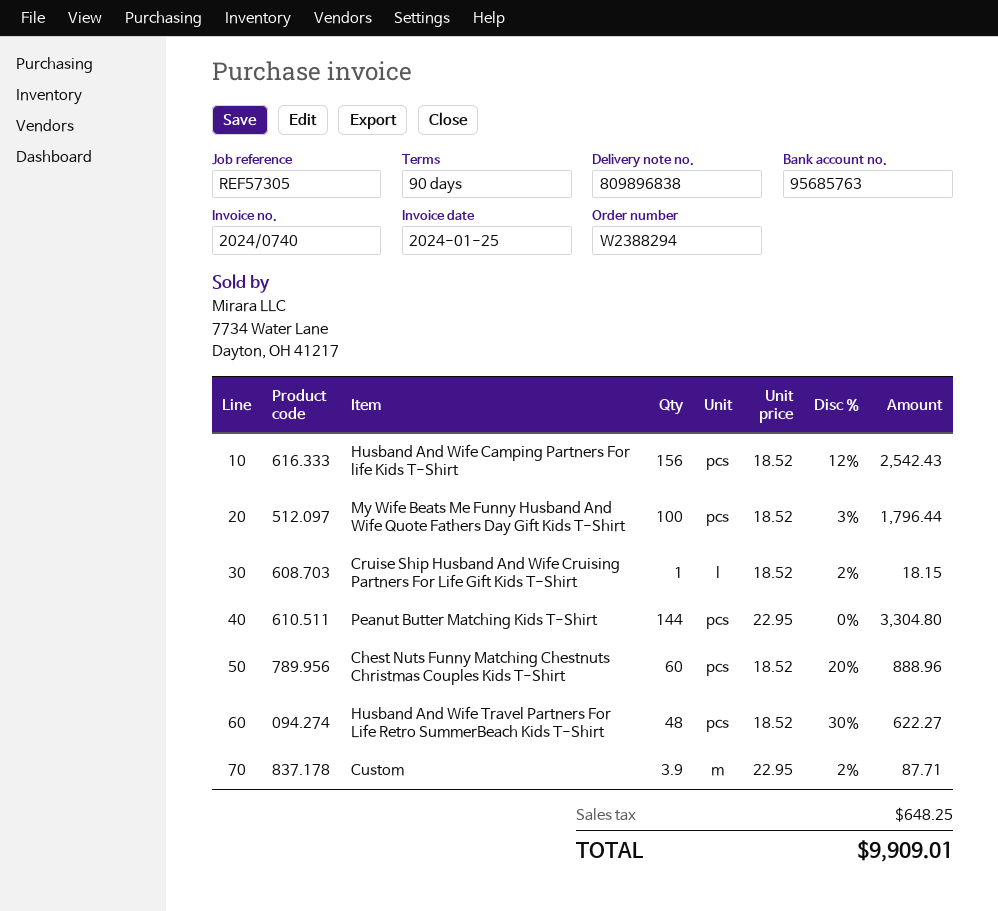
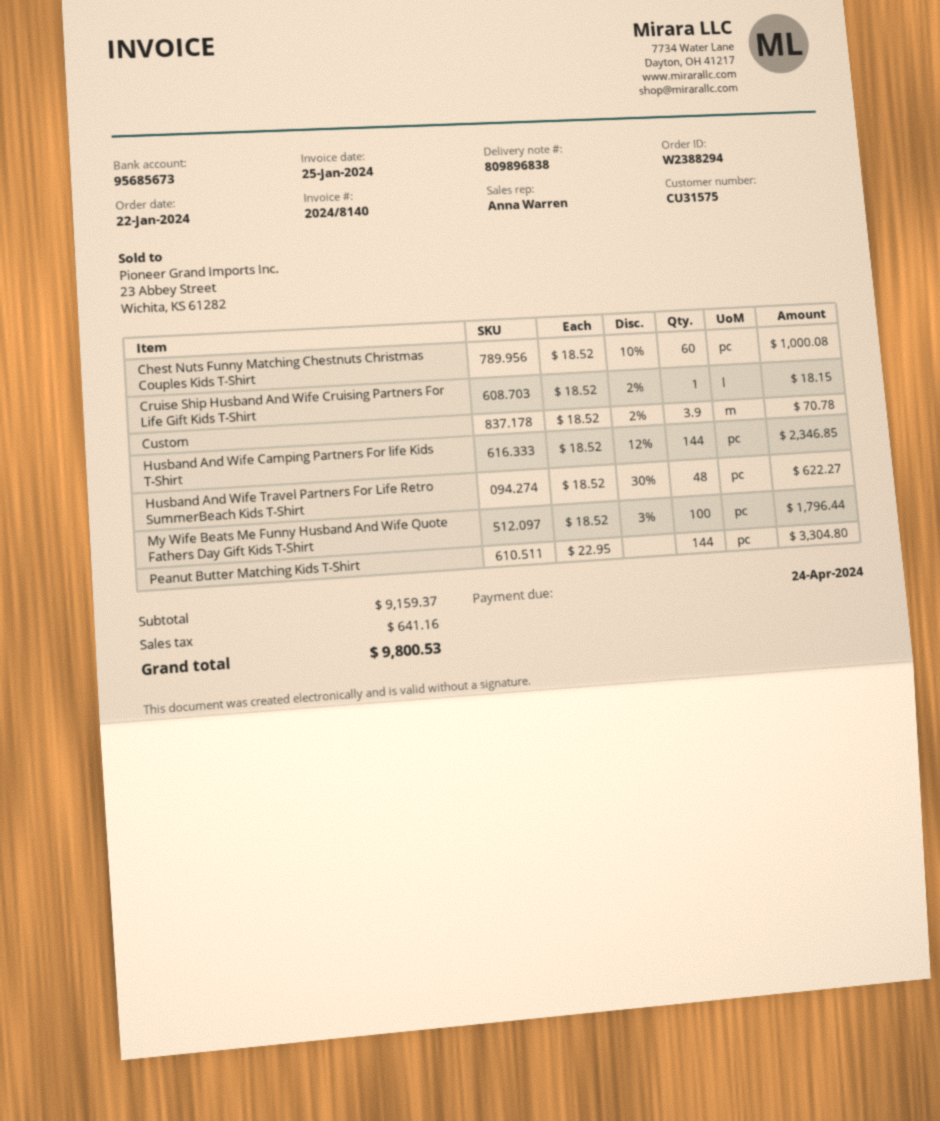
invoice number: 2024/0740 -> 2024/8140
bank account: 95685763 -> 95685673
Husband And Wife Camping Partners For life Kids T-Shirt: 156 x 18.52 - 12% = 2542.43 -> 144 x 18.52 - 12% = 2346.85
Chest Nuts Funny Matching Chestnuts Christmas Couples Kids T-Shirt: 60 x 18.52 - 20% = 888.96 -> 60 x 18.52 - 10% = 1000.08
Custom: 3.9 x 22.95 - 2% = 87.71 -> 3.9 x 18.52 - 2% = 70.78
tax: 648.25 -> 641.16
total: 9909.01 -> 9800.53

